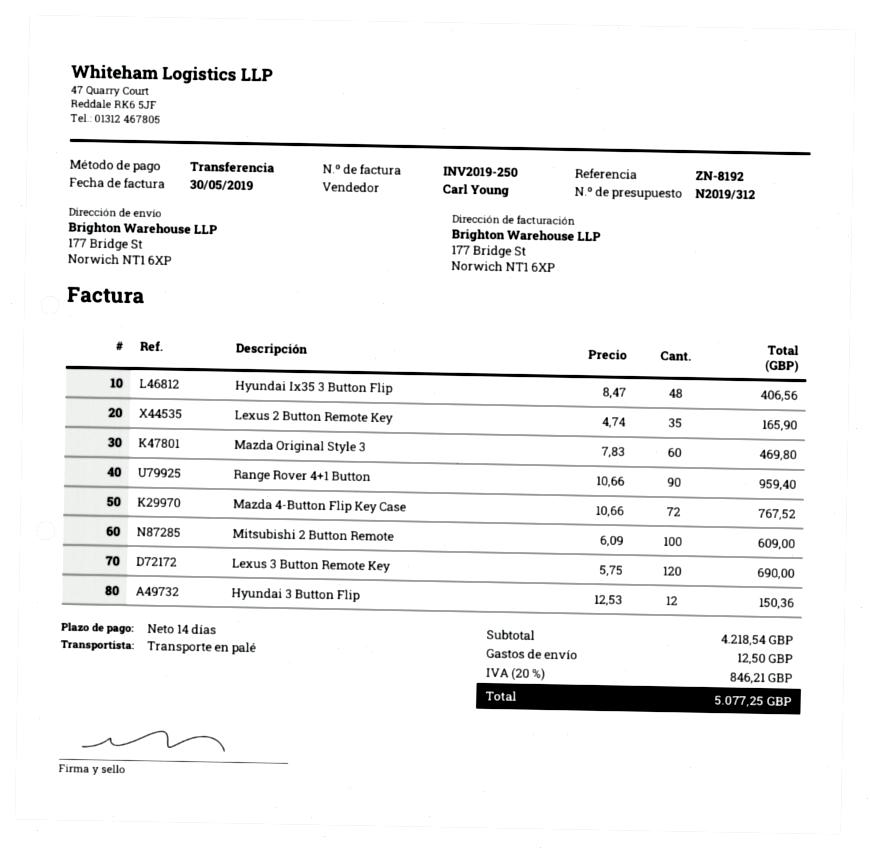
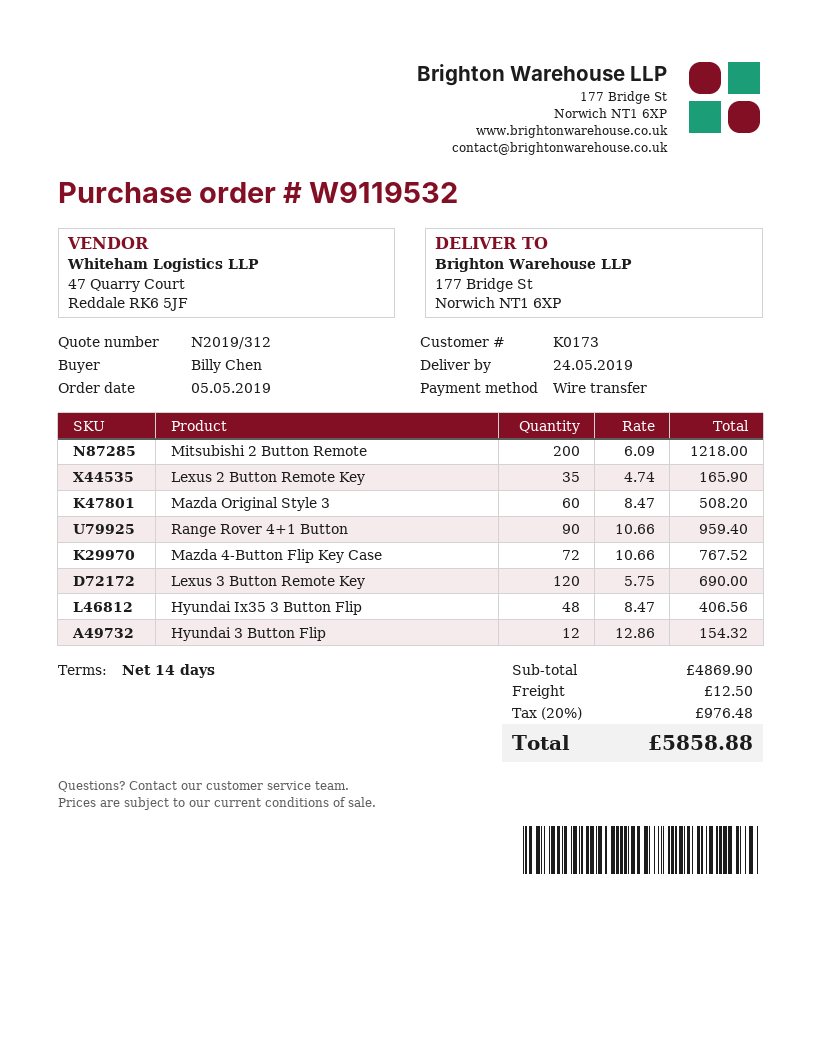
Mazda Original Style 3: 60 x 7.83 = 469.80 -> 60 x 8.47 = 508.20
Mitsubishi 2 Button Remote: 100 x 6.09 = 609.00 -> 200 x 6.09 = 1218.00
Hyundai 3 Button Flip: 12 x 12.53 = 150.36 -> 12 x 12.86 = 154.32
subtotal: 4218.54 -> 4869.90
tax: 20% = 846.21 -> 20% = 976.48
total: 5077.25 -> 5858.88

